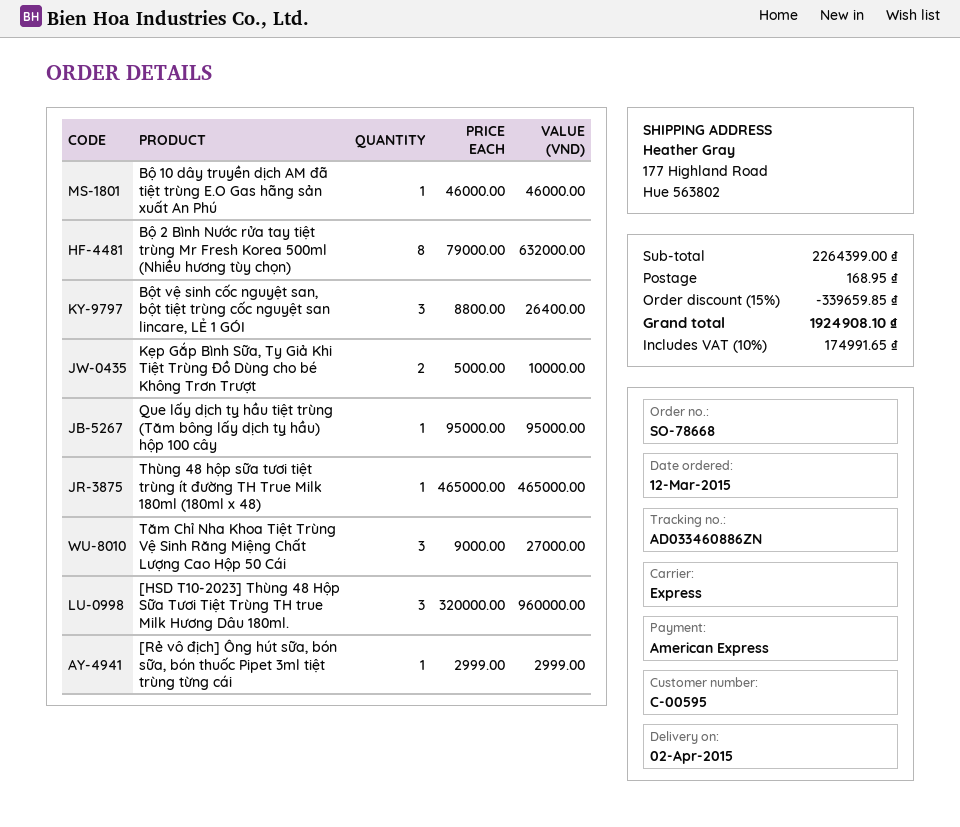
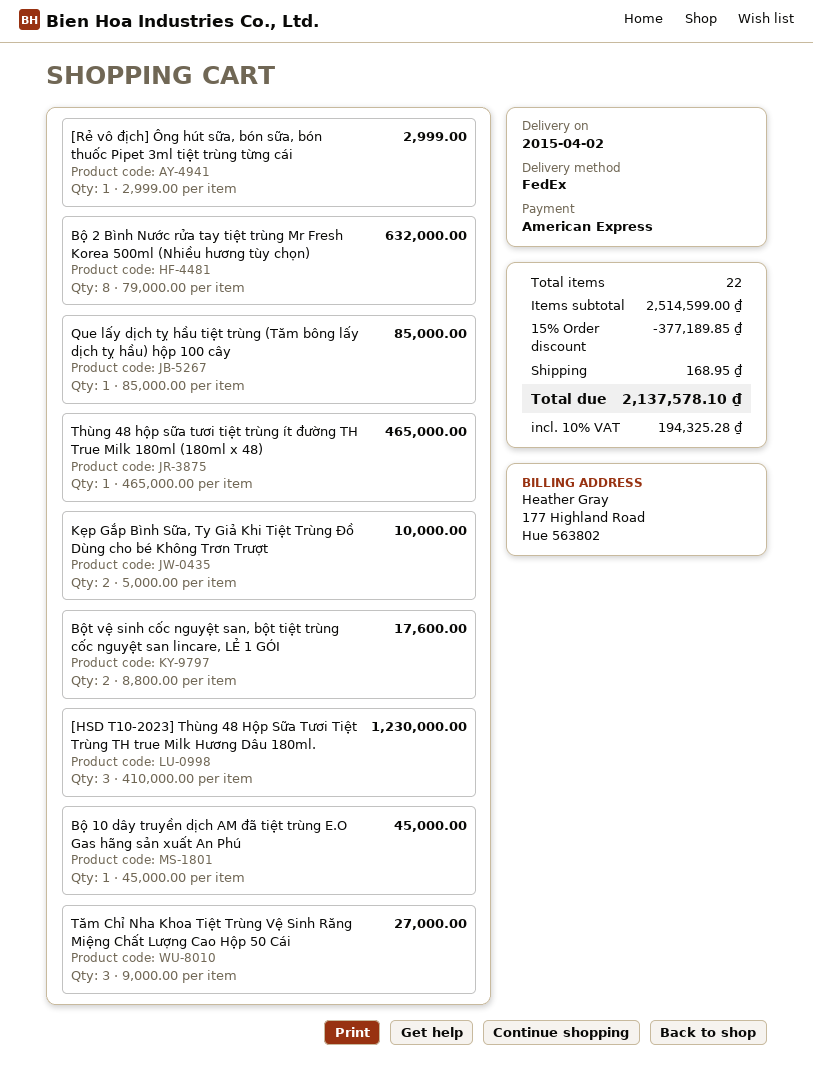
shipping method: express -> FedEx
Bộ 10 dây truyền dịch AM đã tiệt trùng E.O Gas hãng sản xuất An Phú: 1 x 46000.00 = 46000.00 -> 1 x 45000.00 = 45000.00
Bột vệ sinh cốc nguyệt san, bột tiệt trùng cốc nguyệt san lincare, LẺ 1 GÓI: 3 x 8800.00 = 26400.00 -> 2 x 8800.00 = 17600.00
Que lấy dịch tỵ hầu tiệt trùng (Tăm bông lấy dịch tỵ hầu) hộp 100 cây: 1 x 95000.00 = 95000.00 -> 1 x 85000.00 = 85000.00
[HSD T10-2023] Thùng 48 Hộp Sữa Tươi Tiệt Trùng TH true Milk Hương Dâu 180ml.: 3 x 320000.00 = 960000.00 -> 3 x 410000.00 = 1230000.00
subtotal: 2264399.00 -> 2514599.00
discount: 15% = 339659.85 -> 15% = 377189.85
tax: 10% = 174991.65 -> 10% = 194325.28
total: 1924908.10 -> 2137578.10

